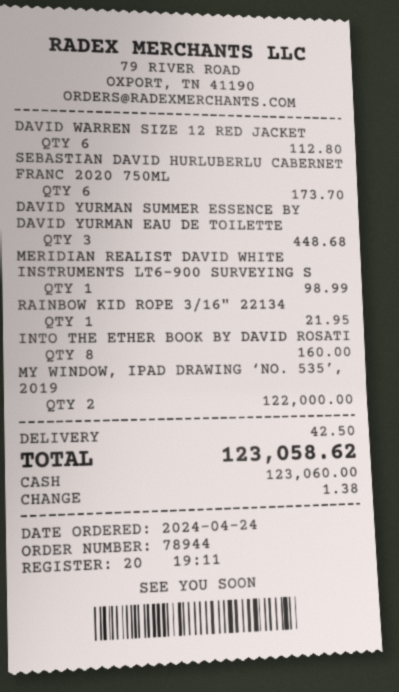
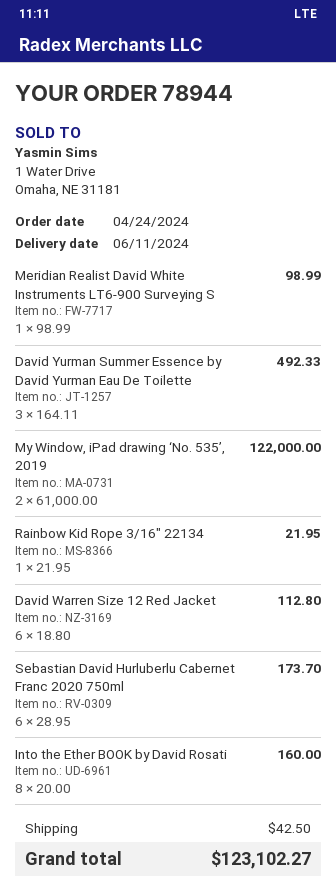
DAVID YURMAN SUMMER ESSENCE BY DAVID YURMAN EAU DE TOILETTE: 3 for 448.68 -> 3 for 492.33
total: 123058.62 -> 123102.27

